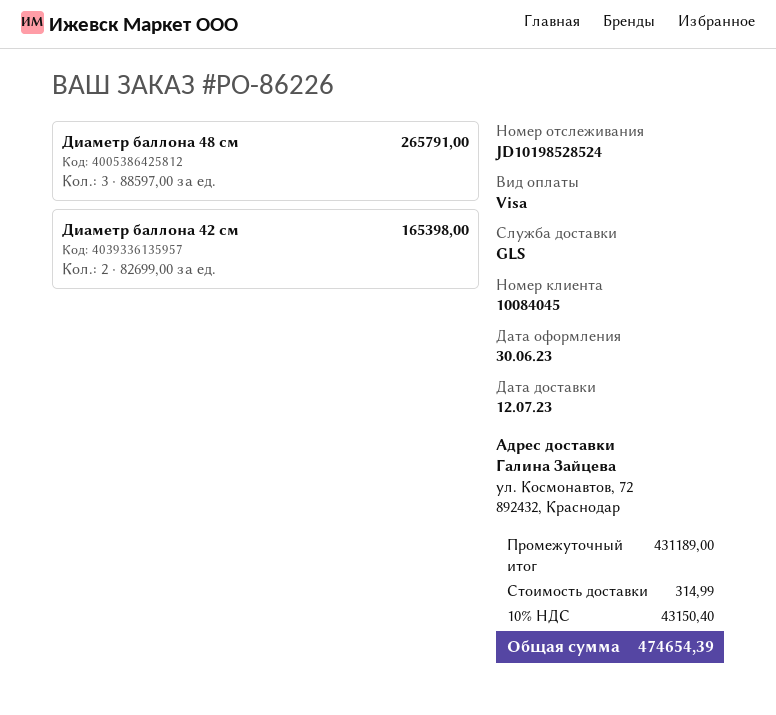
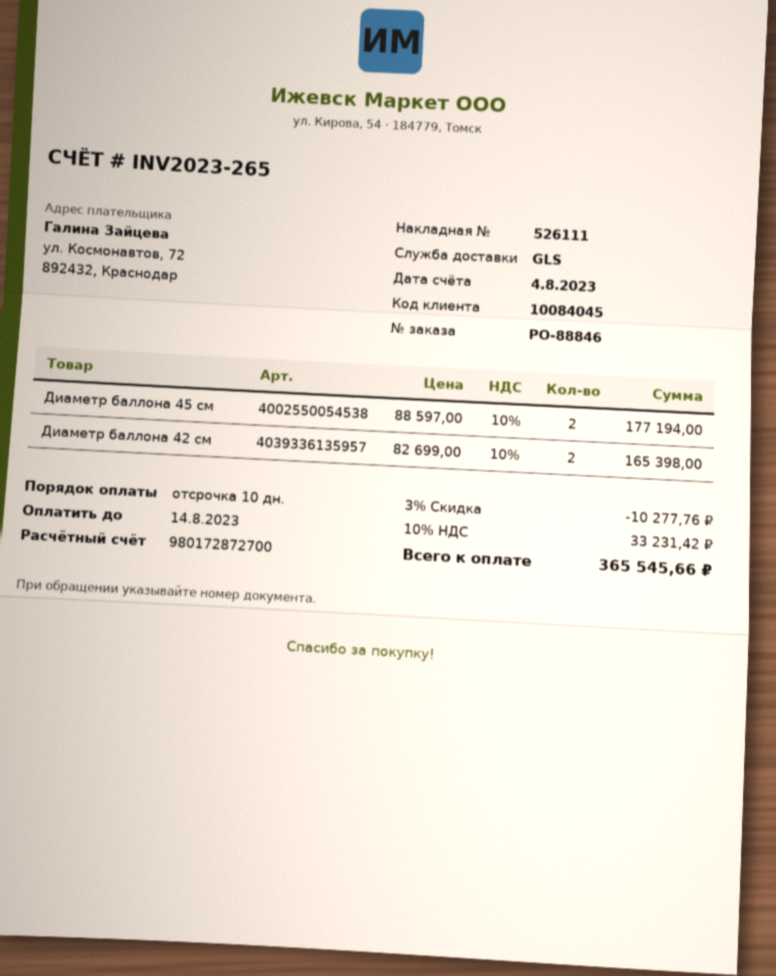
order number: PO-86226 -> PO-88846
Диаметр баллона 48 см: 3 x 88597.00 = 265791.00 -> none
Диаметр баллона 45 см: none -> 2 x 88597.00 = 177194.00
discount: none -> 3% = 10277.76
shipping: 314.99 -> none
tax: 10% = 43150.40 -> 10% = 33231.42
total: 474654.39 -> 365545.66

